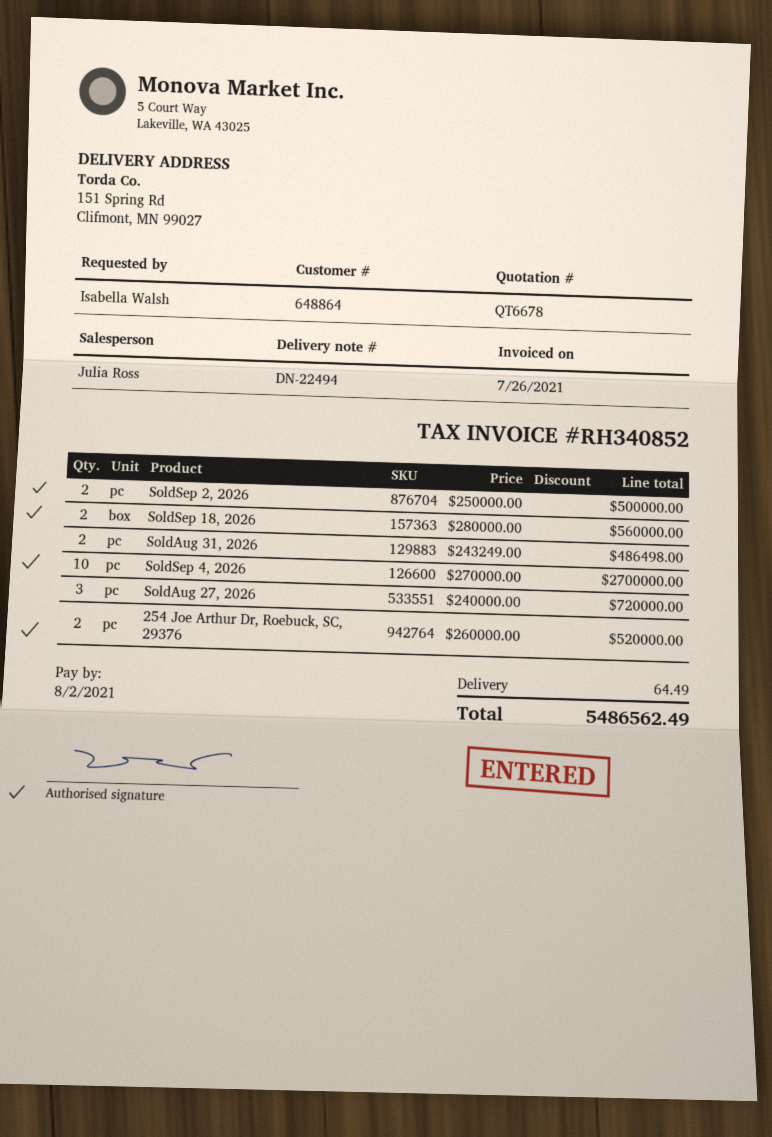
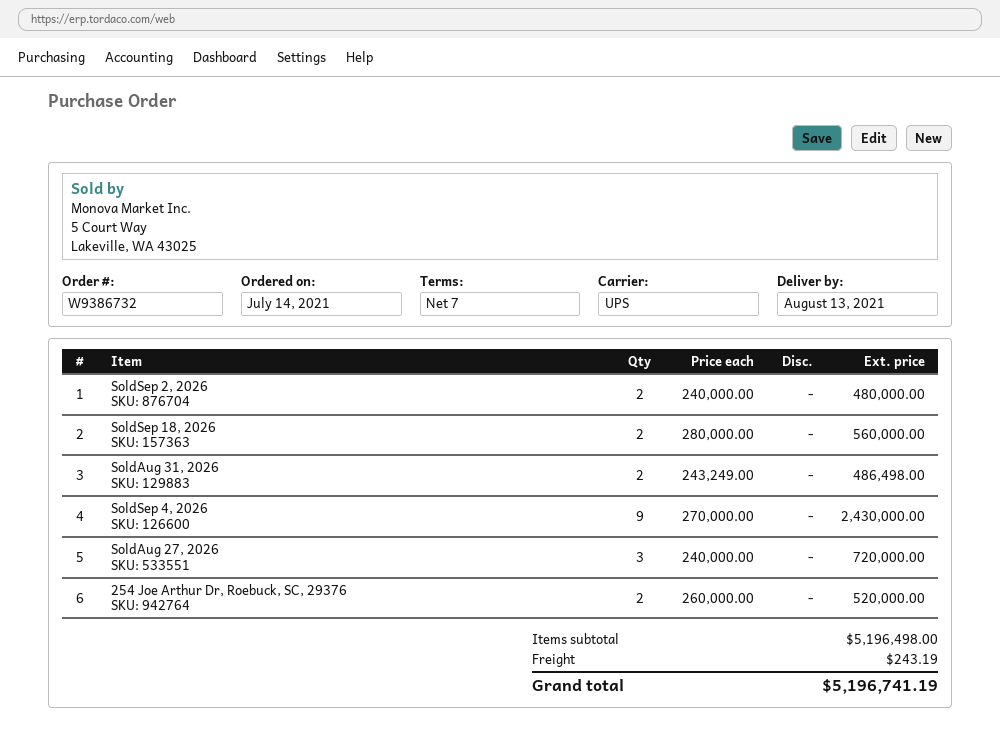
SoldSep 2, 2026: 2 x 250000.00 = 500000.00 -> 2 x 240000.00 = 480000.00
SoldSep 4, 2026: 10 x 270000.00 = 2700000.00 -> 9 x 270000.00 = 2430000.00
shipping: 64.49 -> 243.19
total: 5486562.49 -> 5196741.19

